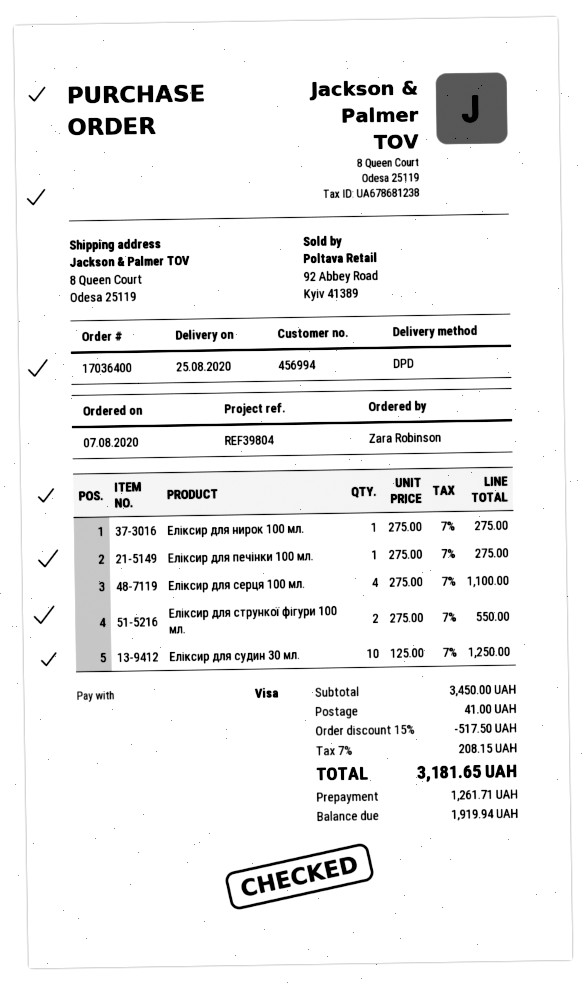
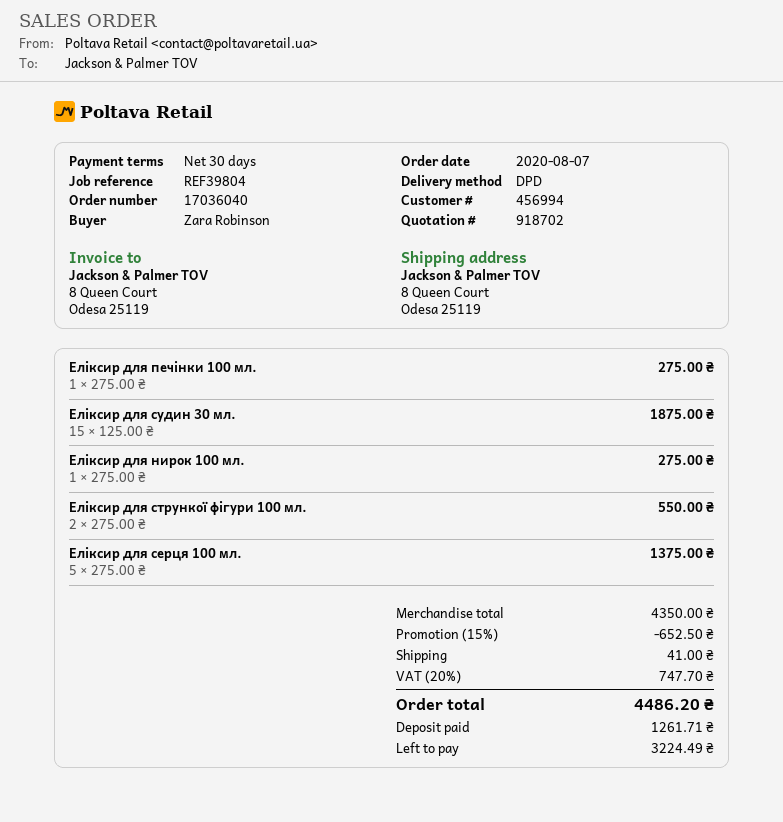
order number: 17036400 -> 17036040
Еліксир для серця 100 мл.: 4 x 275.00 = 1100.00 -> 5 x 275.00 = 1375.00
Еліксир для судин 30 мл.: 10 x 125.00 = 1250.00 -> 15 x 125.00 = 1875.00
subtotal: 3450.00 -> 4350.00
discount: 15% = 517.50 -> 15% = 652.50
tax: 7% = 208.15 -> 20% = 747.70
total: 3181.65 -> 4486.20
balance: 1919.94 -> 3224.49

